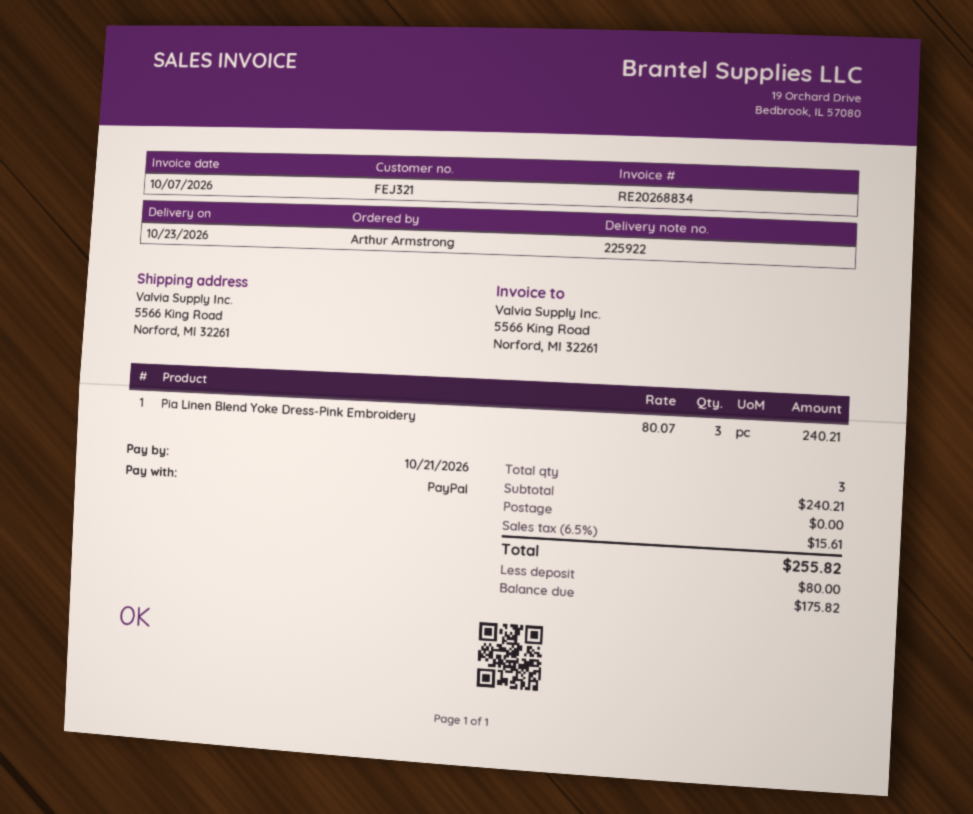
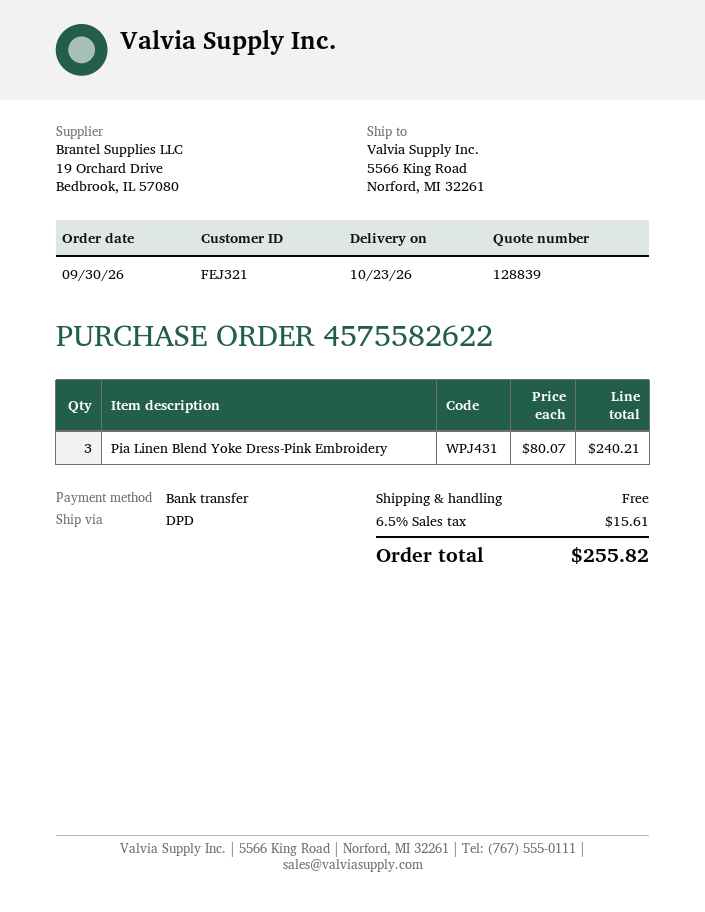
payment method: PayPal -> bank transfer

